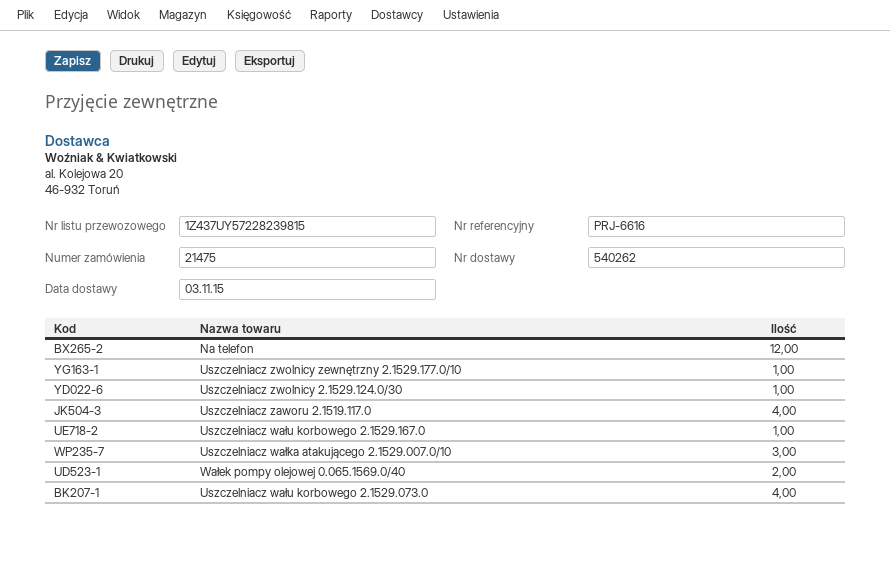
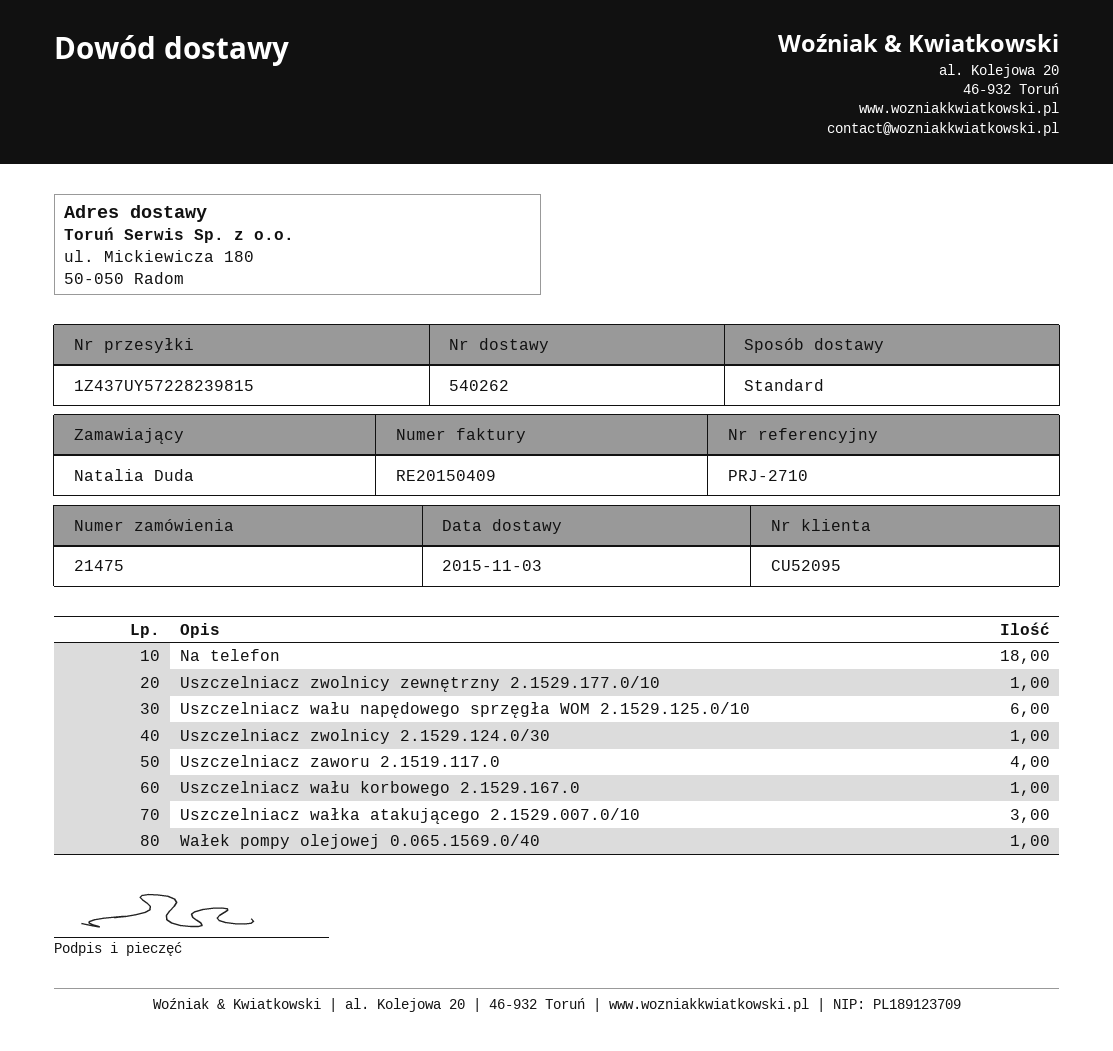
reference: PRJ-6616 -> PRJ-2710
Na telefon: 12 -> 18
Wałek pompy olejowej 0.065.1569.0/40: 2 -> 1
Uszczelniacz wału korbowego 2.1529.073.0: 4 -> none
Uszczelniacz wału napędowego sprzęgła WOM 2.1529.125.0/10: none -> 6

